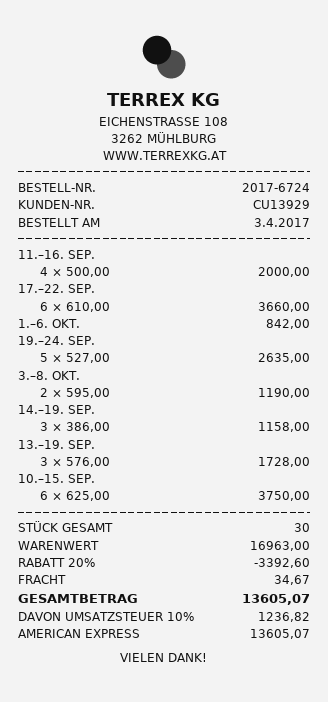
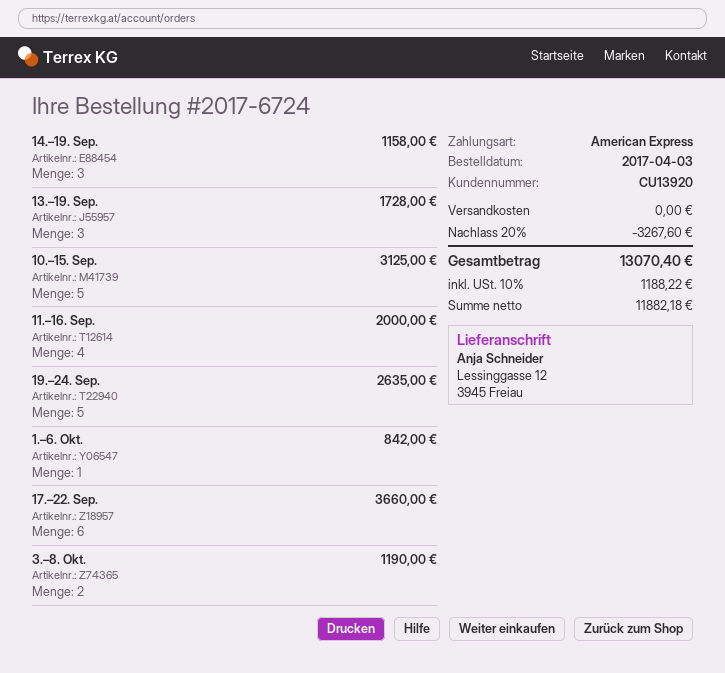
customer number: CU13929 -> CU13920
10.–15. SEP.: 6 for 3750.00 -> 5 for 3125.00
discount: 20% = 3392.60 -> 20% = 3267.60
shipping: 34.67 -> 0.00
tax: 10% = 1236.82 -> 10% = 1188.22
total: 13605.07 -> 13070.40

